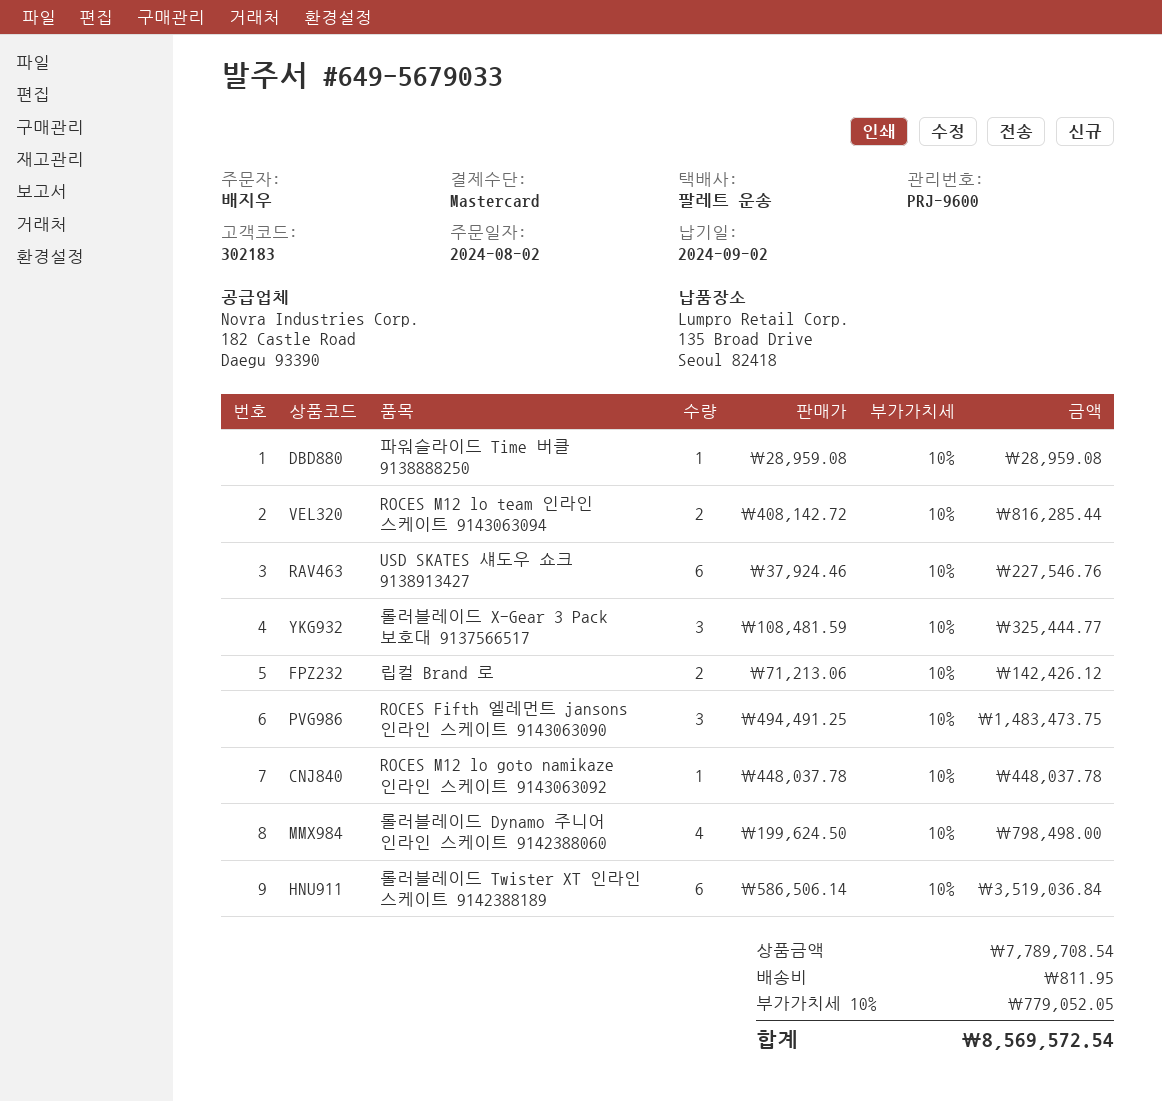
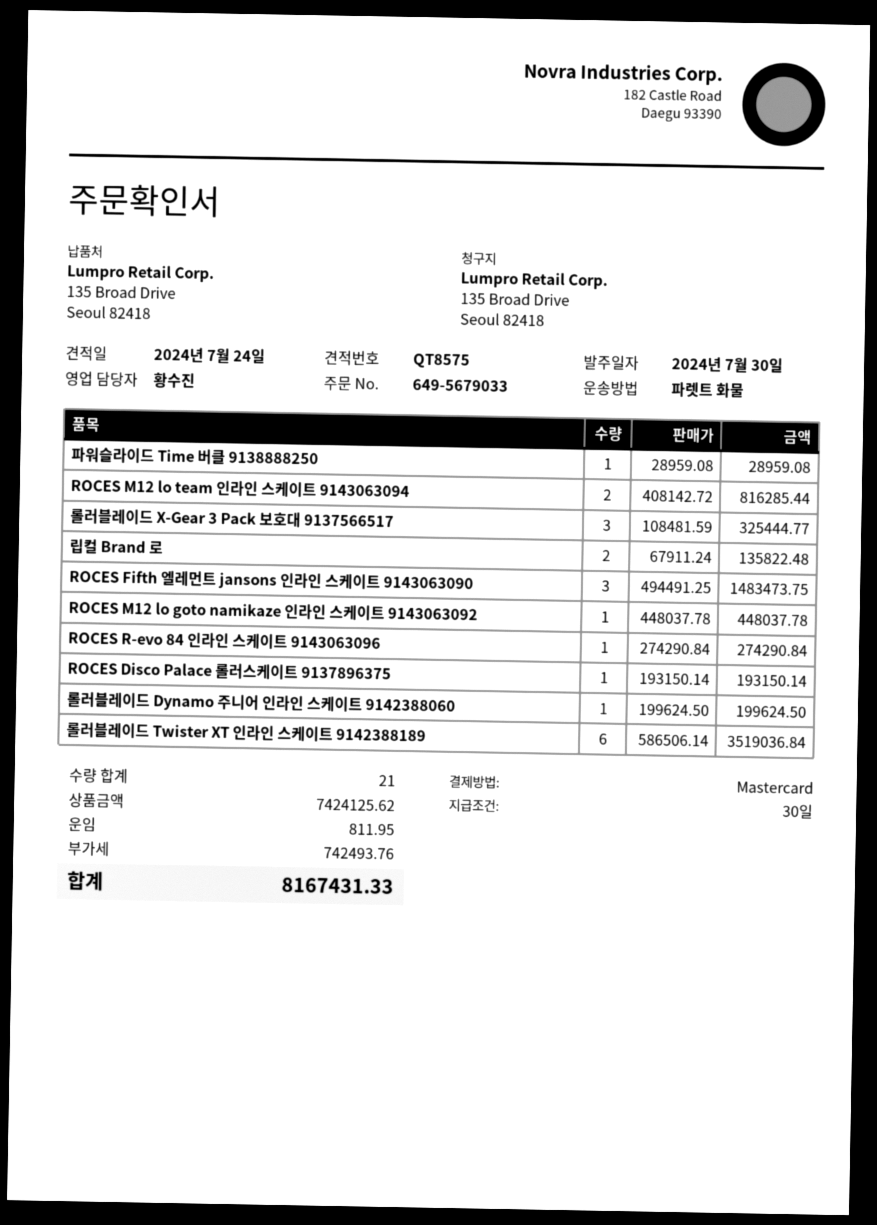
order date: 2024-08-02 -> 2024-07-30
USD SKATES 섀도우 쇼크 9138913427: 6 x 37924.46 = 227546.76 -> none
립컬 Brand 로: 2 x 71213.06 = 142426.12 -> 2 x 67911.24 = 135822.48
롤러블레이드 Dynamo 주니어 인라인 스케이트 9142388060: 4 x 199624.50 = 798498.00 -> 1 x 199624.50 = 199624.50
ROCES R-evo 84 인라인 스케이트 9143063096: none -> 1 x 274290.84 = 274290.84
ROCES Disco Palace 롤러스케이트 9137896375: none -> 1 x 193150.14 = 193150.14
subtotal: 7789708.54 -> 7424125.62
tax: 779052.05 -> 742493.76
total: 8569572.54 -> 8167431.33

